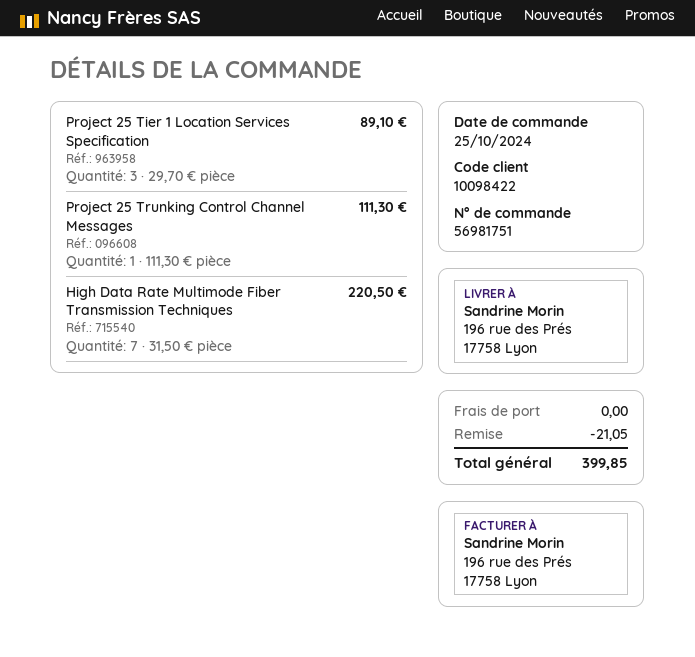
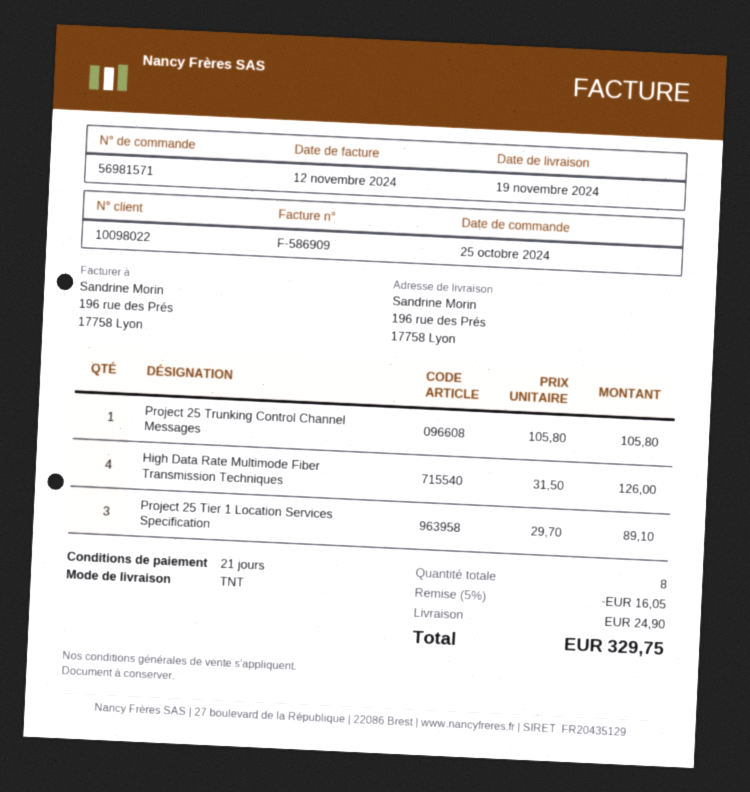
order number: 56981751 -> 56981571
customer number: 10098422 -> 10098022
Project 25 Trunking Control Channel Messages: 1 x 111.30 = 111.30 -> 1 x 105.80 = 105.80
High Data Rate Multimode Fiber Transmission Techniques: 7 x 31.50 = 220.50 -> 4 x 31.50 = 126.00
discount: 21.05 -> 16.05
shipping: 0.00 -> 24.90
total: 399.85 -> 329.75

